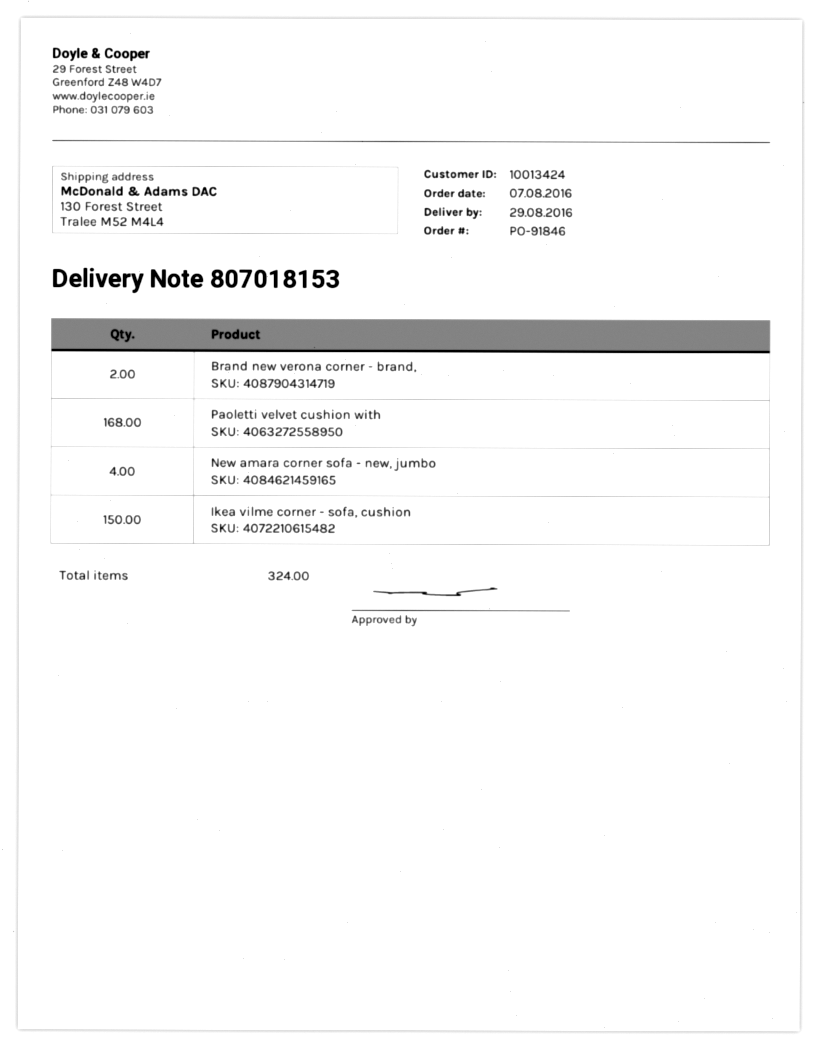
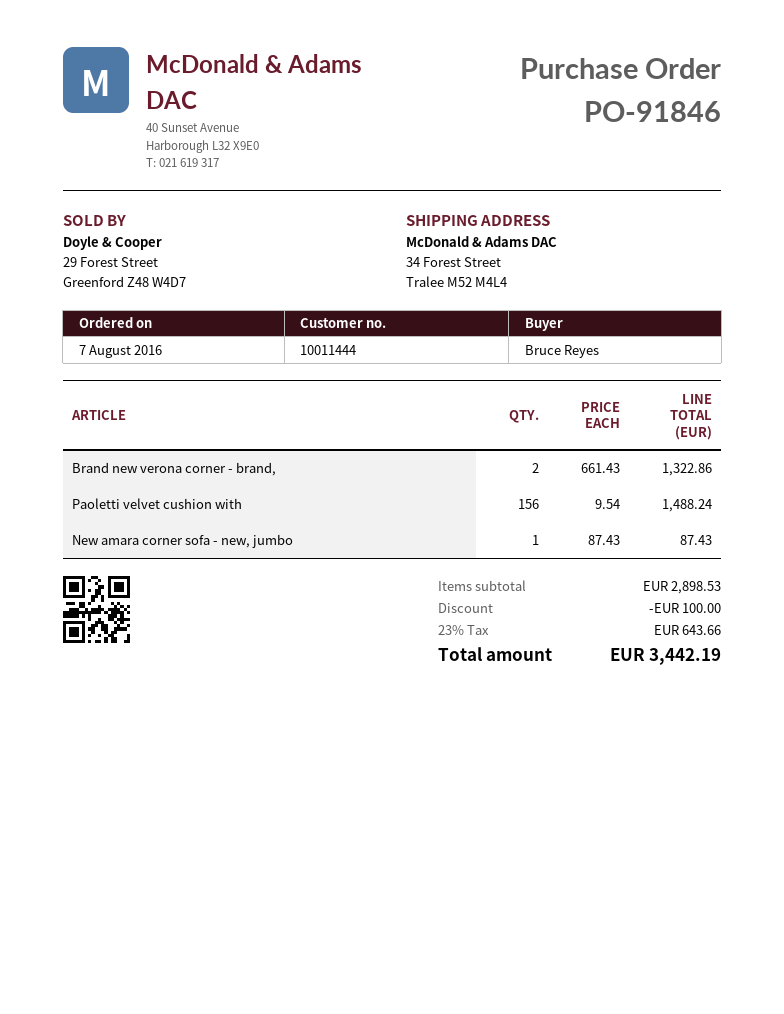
customer number: 10013424 -> 10011444
ship to: 130 Forest Street, Tralee M52 M4L4 -> 34 Forest Street, Tralee M52 M4L4
Paoletti velvet cushion with: 168 -> 156
New amara corner sofa - new, jumbo: 4 -> 1
Ikea vilme corner - sofa, cushion: 150 -> none

